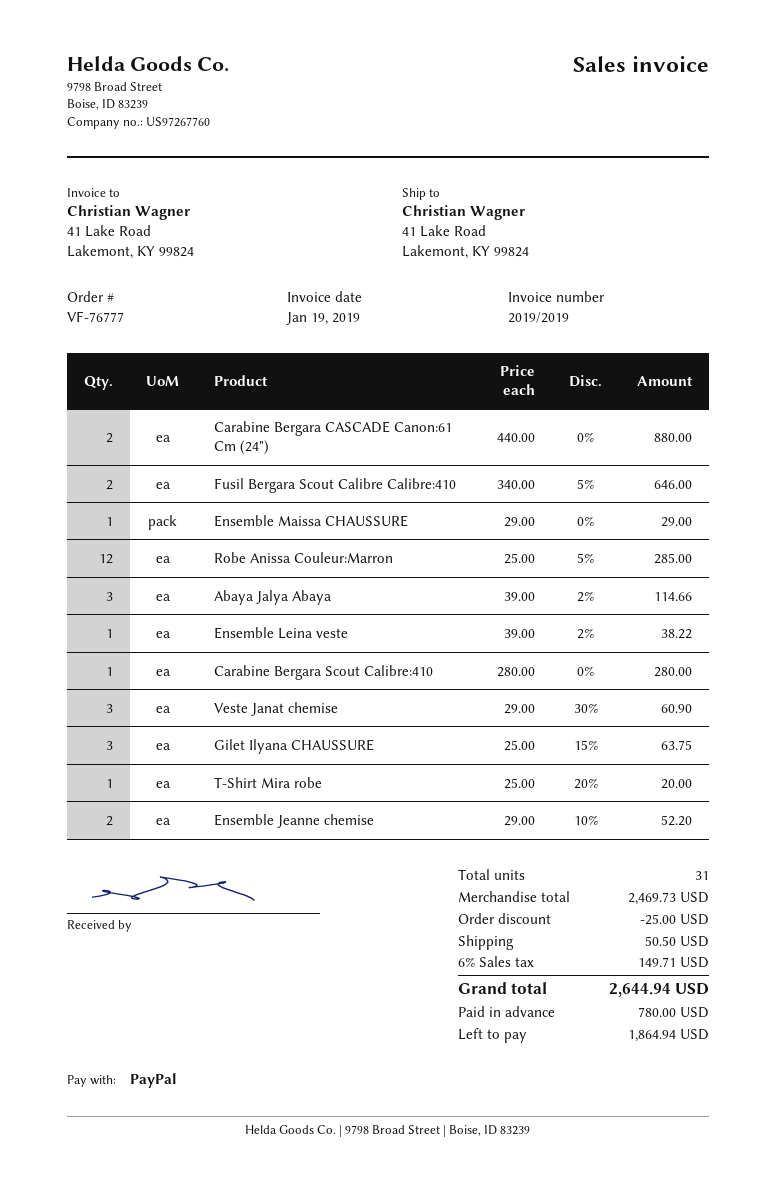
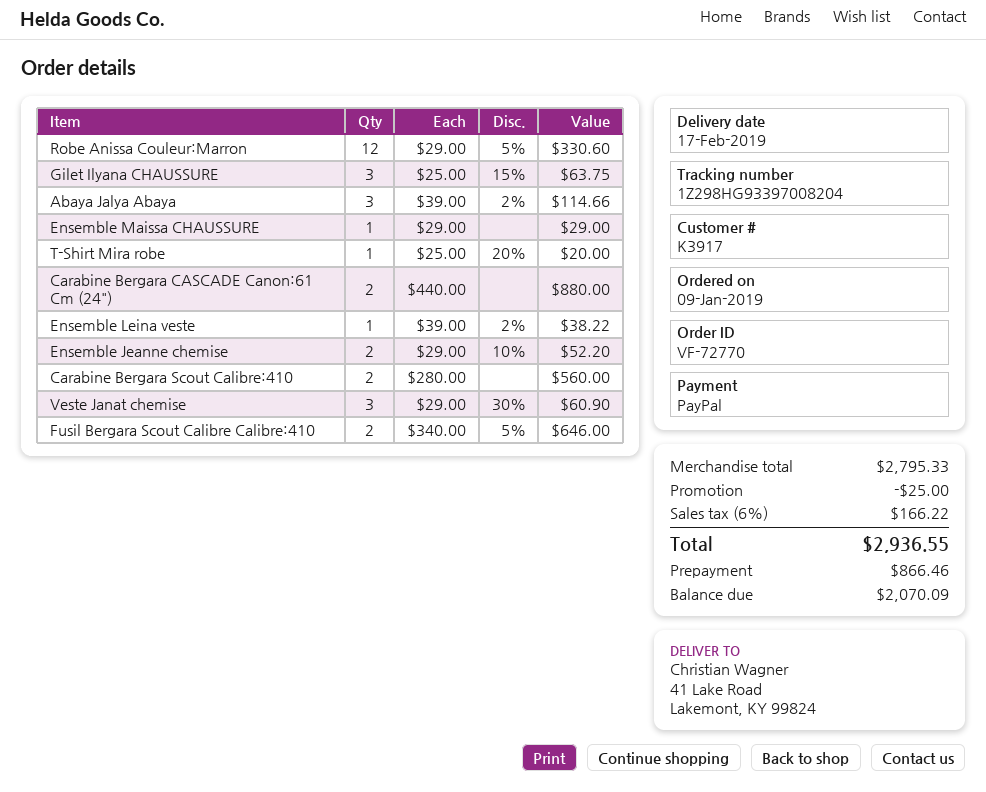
order number: VF-76777 -> VF-72770
Robe Anissa Couleur:Marron: 12 x 25.00 - 5% = 285.00 -> 12 x 29.00 - 5% = 330.60
Carabine Bergara Scout Calibre:410: 1 x 280.00 = 280.00 -> 2 x 280.00 = 560.00
subtotal: 2469.73 -> 2795.33
shipping: 50.50 -> none
tax: 6% = 149.71 -> 6% = 166.22
total: 2644.94 -> 2936.55
deposit: 780.00 -> 866.46
balance: 1864.94 -> 2070.09

